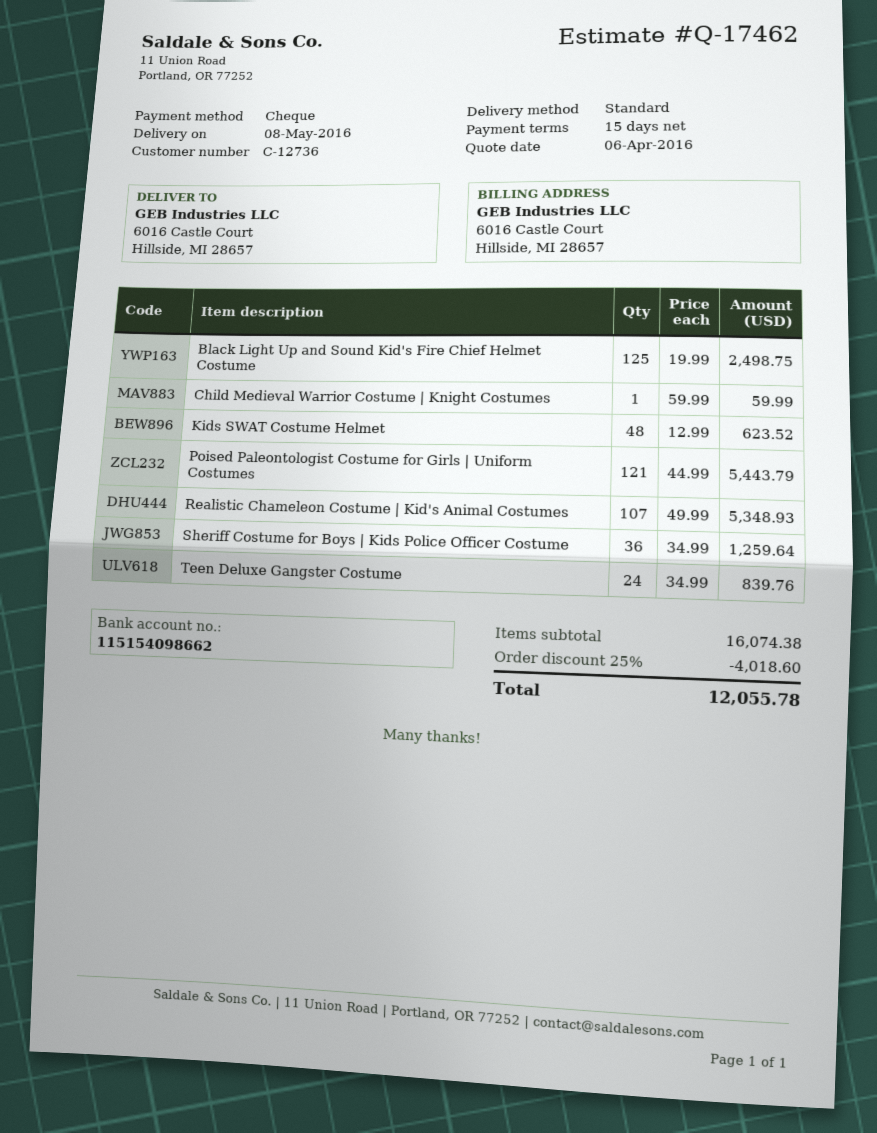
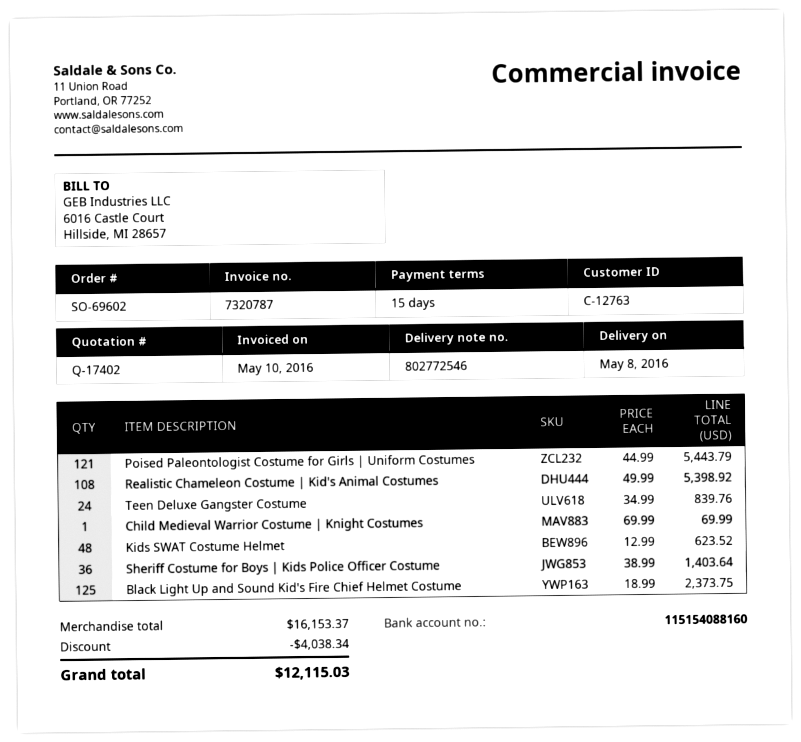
quote number: Q-17462 -> Q-17402
customer number: C-12736 -> C-12763
bank account: 115154098662 -> 115154088160
Black Light Up and Sound Kid's Fire Chief Helmet Costume: 125 x 19.99 = 2498.75 -> 125 x 18.99 = 2373.75
Child Medieval Warrior Costume | Knight Costumes: 1 x 59.99 = 59.99 -> 1 x 69.99 = 69.99
Realistic Chameleon Costume | Kid's Animal Costumes: 107 x 49.99 = 5348.93 -> 108 x 49.99 = 5398.92
Sheriff Costume for Boys | Kids Police Officer Costume: 36 x 34.99 = 1259.64 -> 36 x 38.99 = 1403.64
subtotal: 16074.38 -> 16153.37
discount: 4018.60 -> 4038.34
total: 12055.78 -> 12115.03

